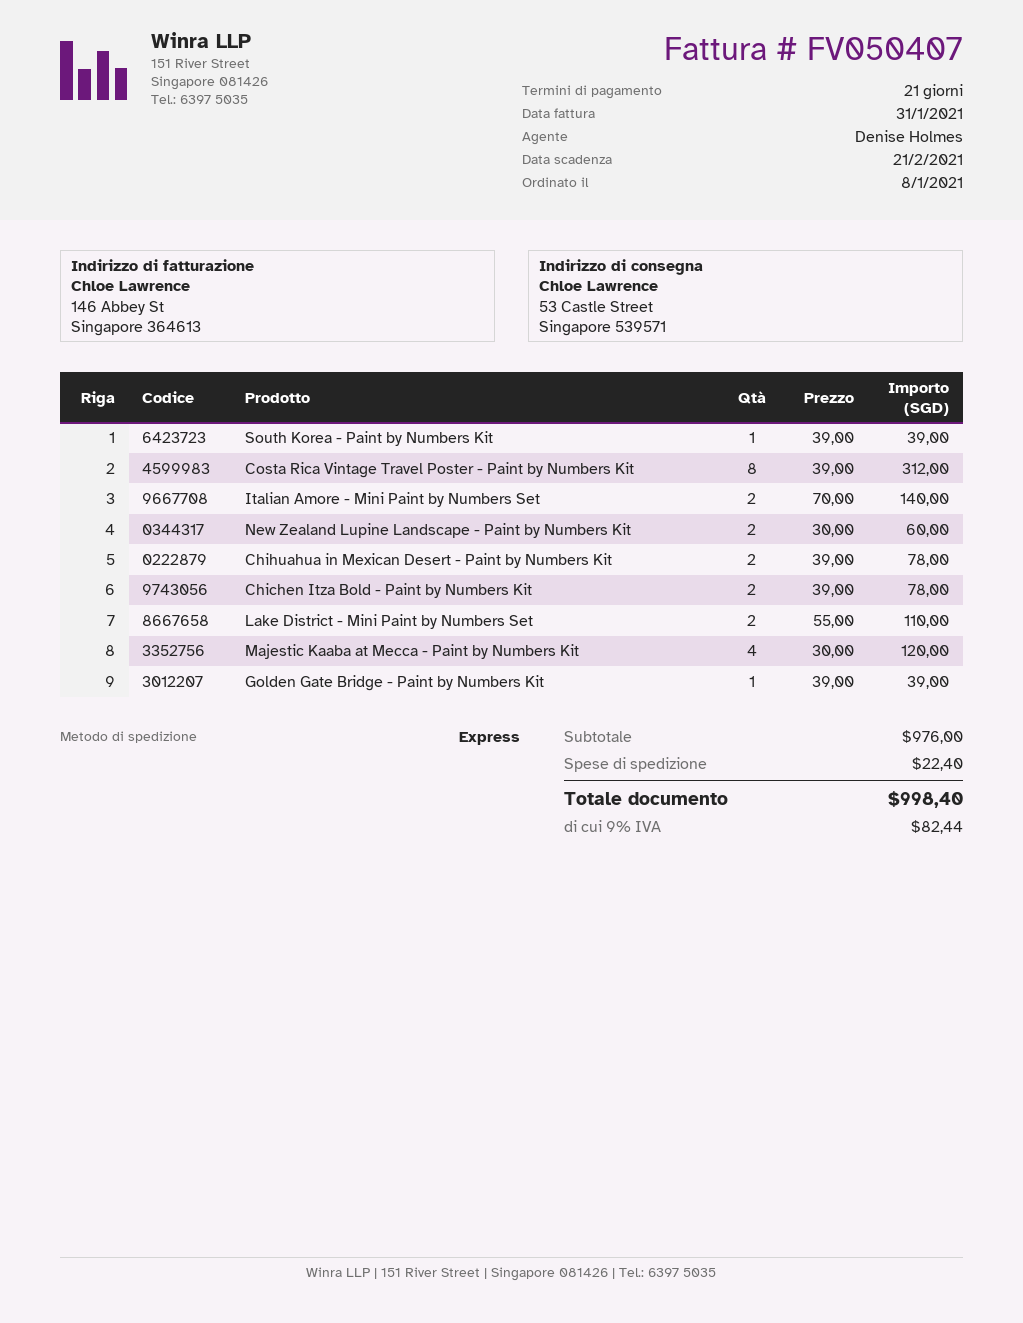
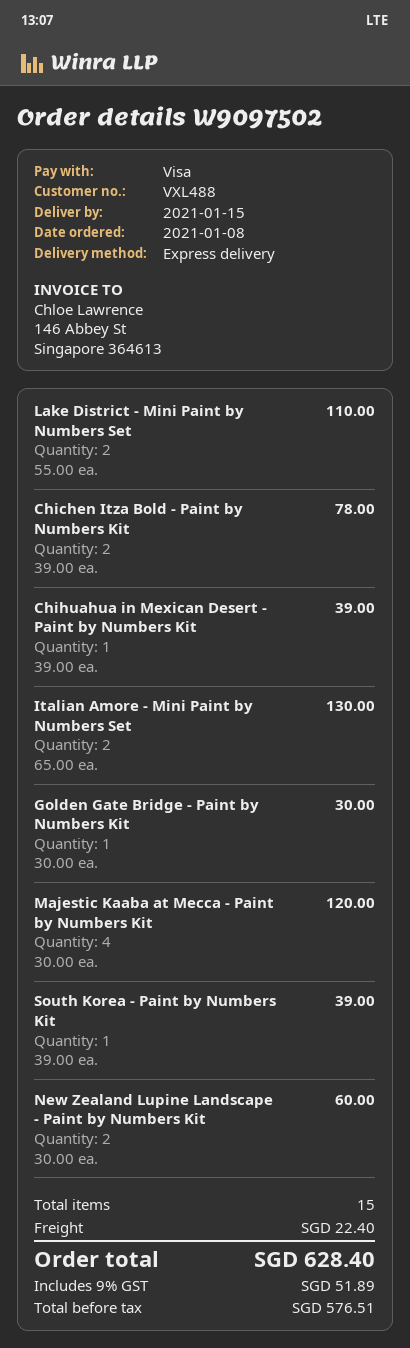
Costa Rica Vintage Travel Poster - Paint by Numbers Kit: 8 x 39.00 = 312.00 -> none
Italian Amore - Mini Paint by Numbers Set: 2 x 70.00 = 140.00 -> 2 x 65.00 = 130.00
Chihuahua in Mexican Desert - Paint by Numbers Kit: 2 x 39.00 = 78.00 -> 1 x 39.00 = 39.00
Golden Gate Bridge - Paint by Numbers Kit: 1 x 39.00 = 39.00 -> 1 x 30.00 = 30.00
tax: 9% = 82.44 -> 9% = 51.89
total: 998.40 -> 628.40

